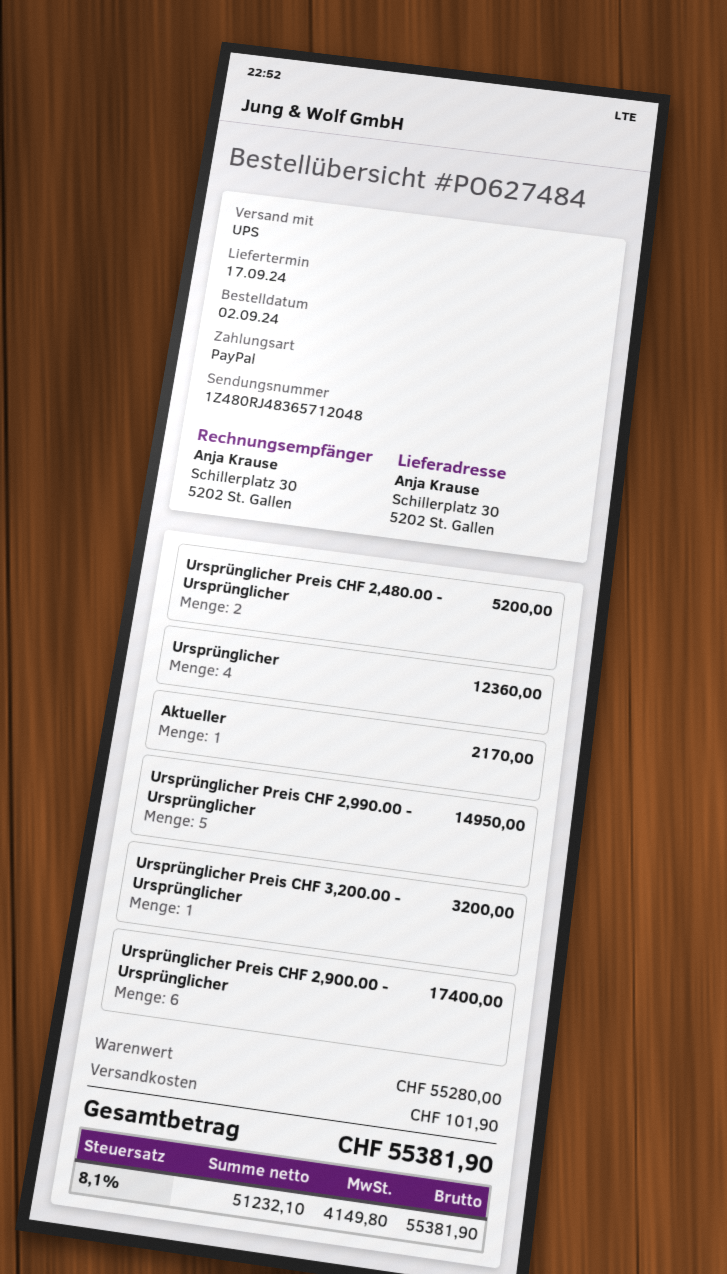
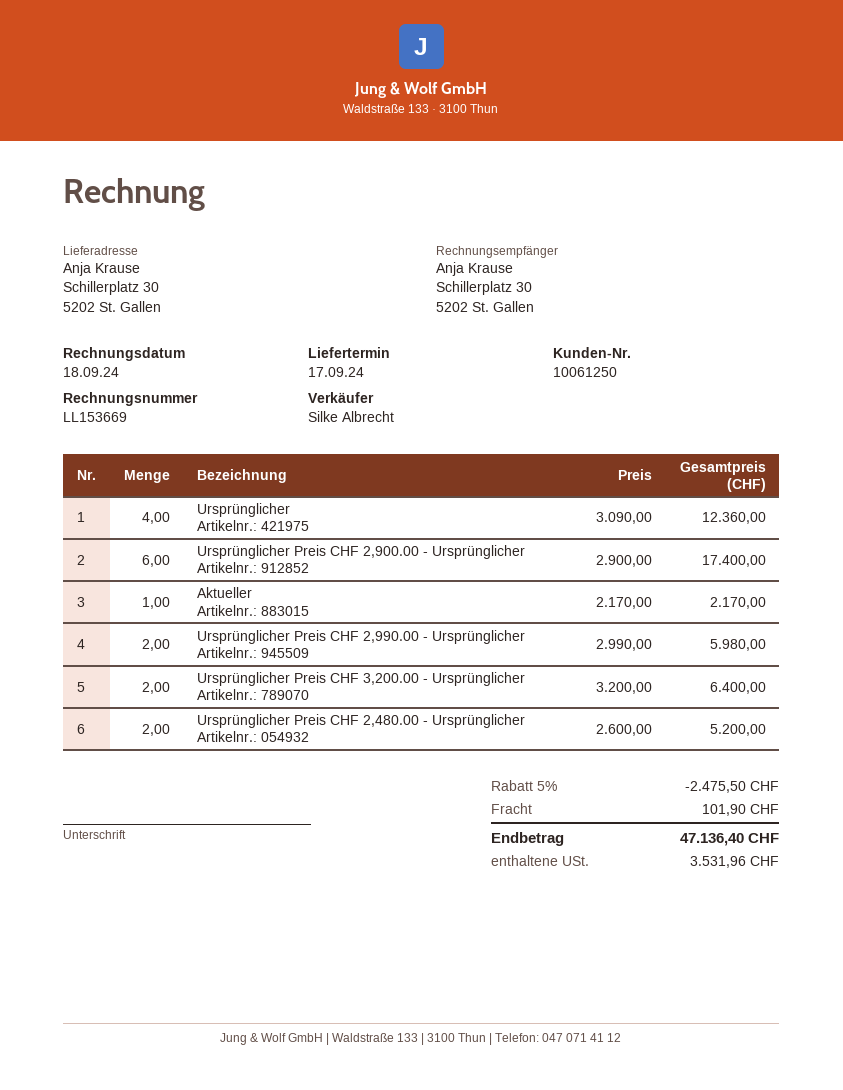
Ursprünglicher Preis CHF 2,990.00 - Ursprünglicher: 5 for 14950.00 -> 2 for 5980.00
Ursprünglicher Preis CHF 3,200.00 - Ursprünglicher: 1 for 3200.00 -> 2 for 6400.00
discount: none -> 5% = 2475.50
tax: 4149.80 -> 3531.96
total: 55381.90 -> 47136.40

